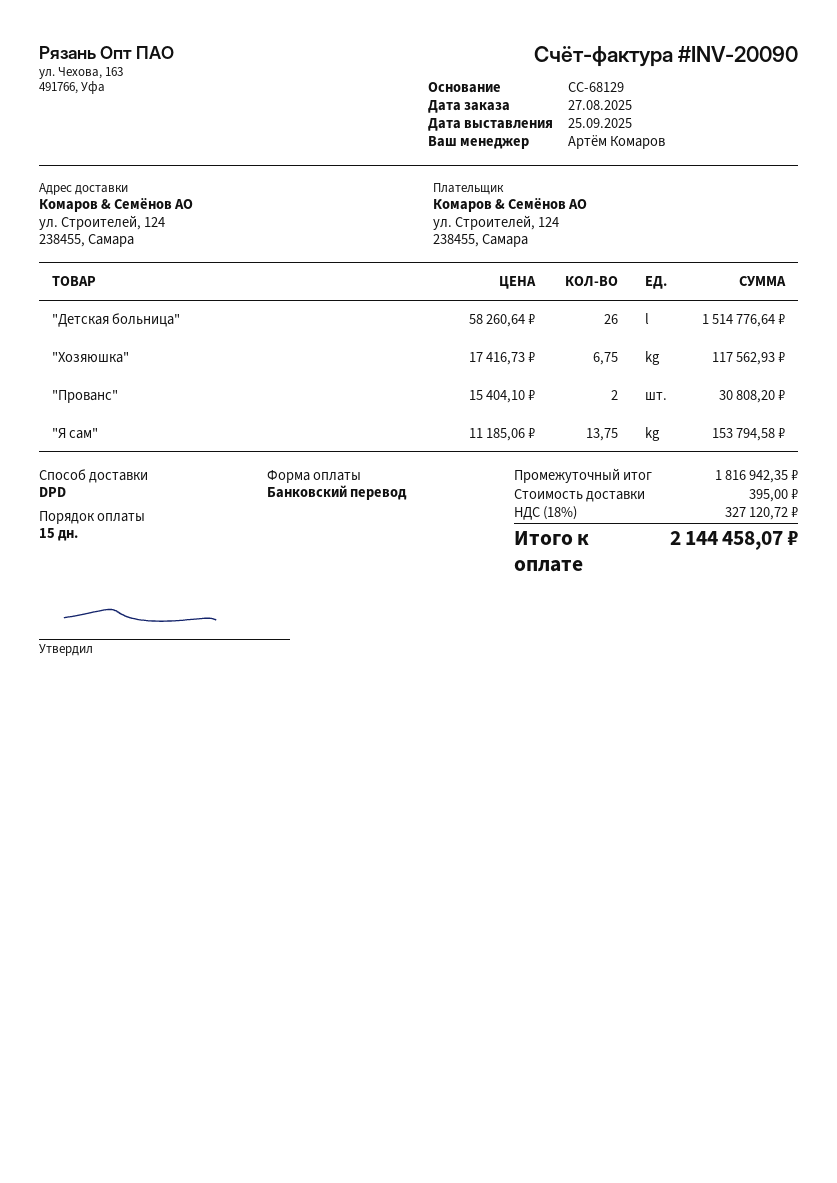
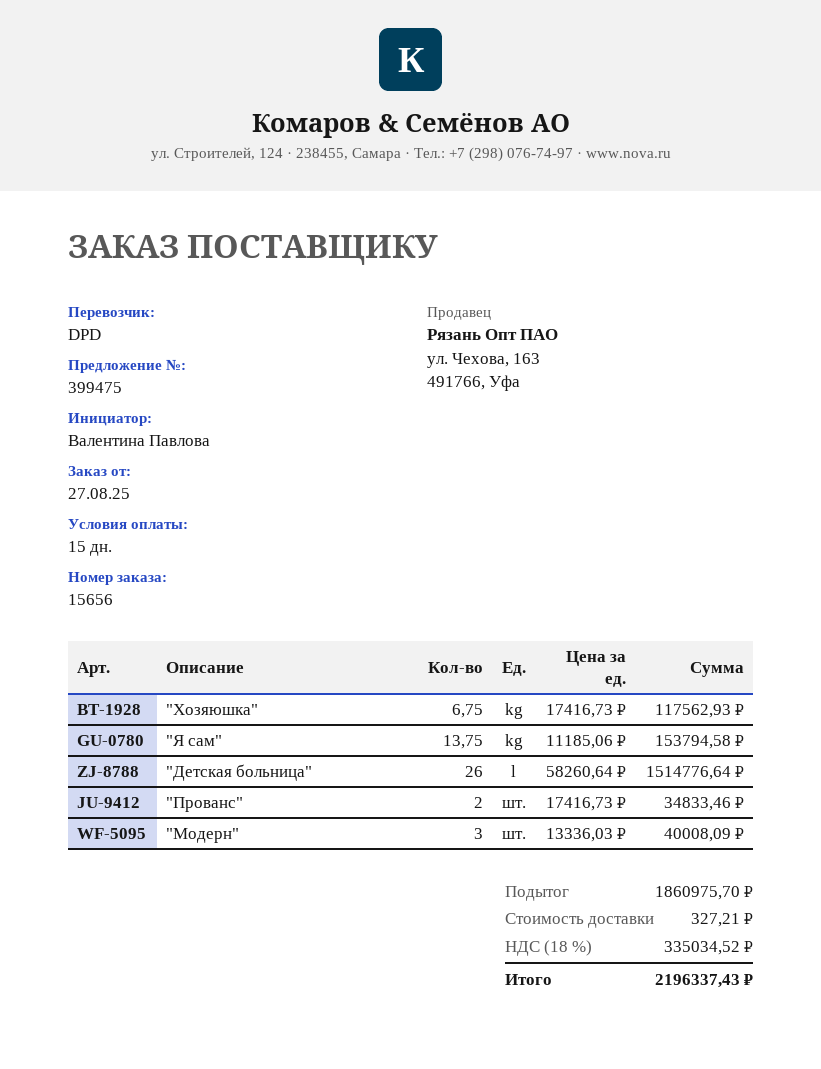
"Прованс": 2 x 15404.10 = 30808.20 -> 2 x 17416.73 = 34833.46
"Модерн": none -> 3 x 13336.03 = 40008.09
subtotal: 1816942.35 -> 1860975.70
shipping: 395.00 -> 327.21
tax: 18% = 327120.72 -> 18% = 335034.52
total: 2144458.07 -> 2196337.43

